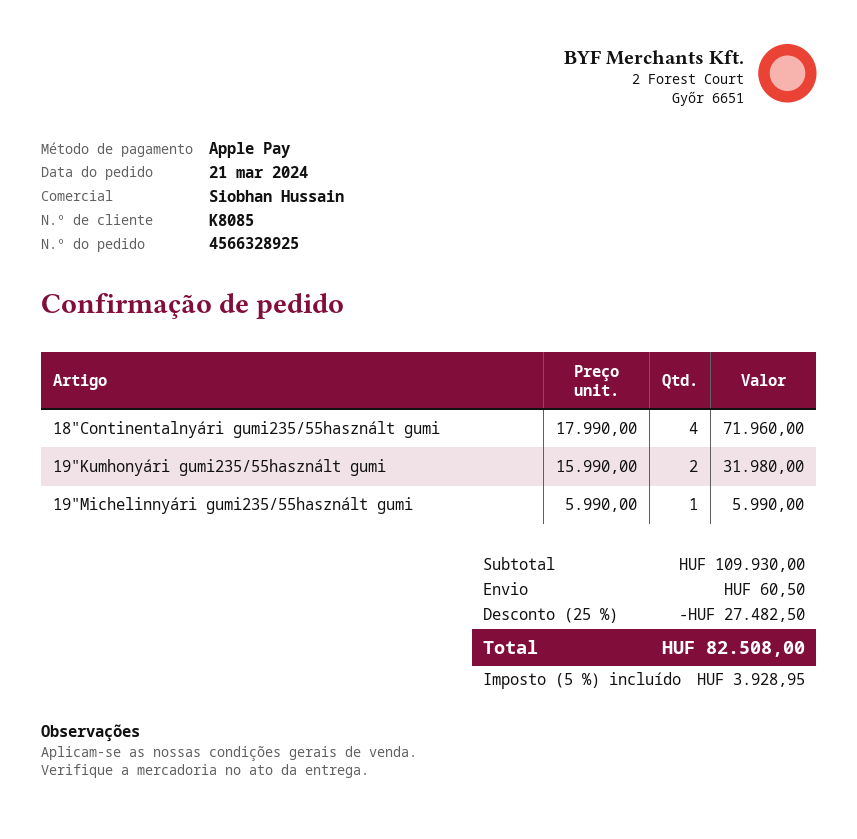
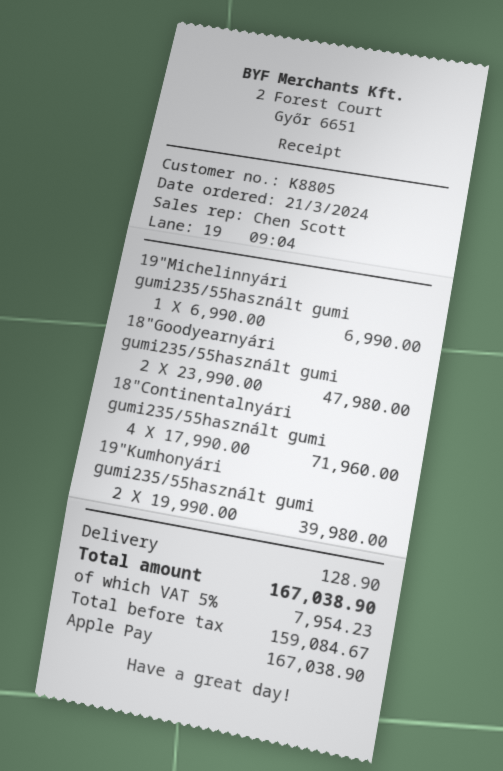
customer number: K8085 -> K8805
sales rep: Siobhan Hussain -> Chen Scott
19"Kumhonyári gumi235/55használt gumi: 2 x 15990.00 = 31980.00 -> 2 x 19990.00 = 39980.00
19"Michelinnyári gumi235/55használt gumi: 1 x 5990.00 = 5990.00 -> 1 x 6990.00 = 6990.00
18"Goodyearnyári gumi235/55használt gumi: none -> 2 x 23990.00 = 47980.00
discount: 25% = 27482.50 -> none
shipping: 60.50 -> 128.90
tax: 5% = 3928.95 -> 5% = 7954.23
total: 82508.00 -> 167038.90

